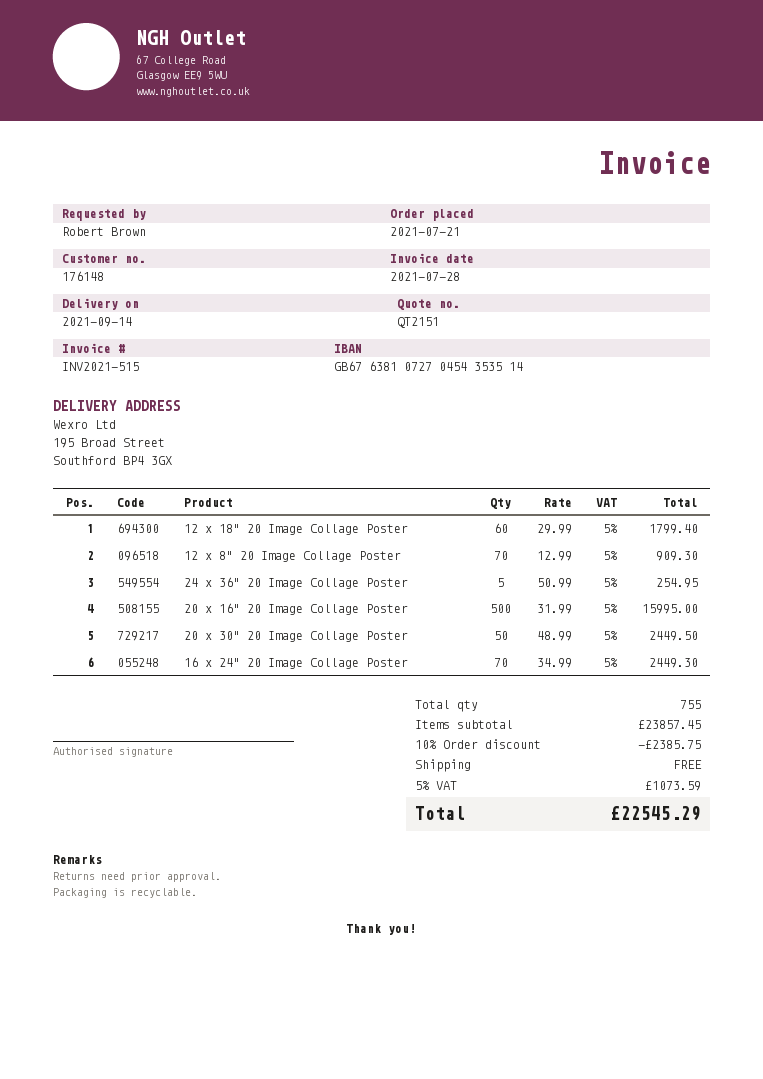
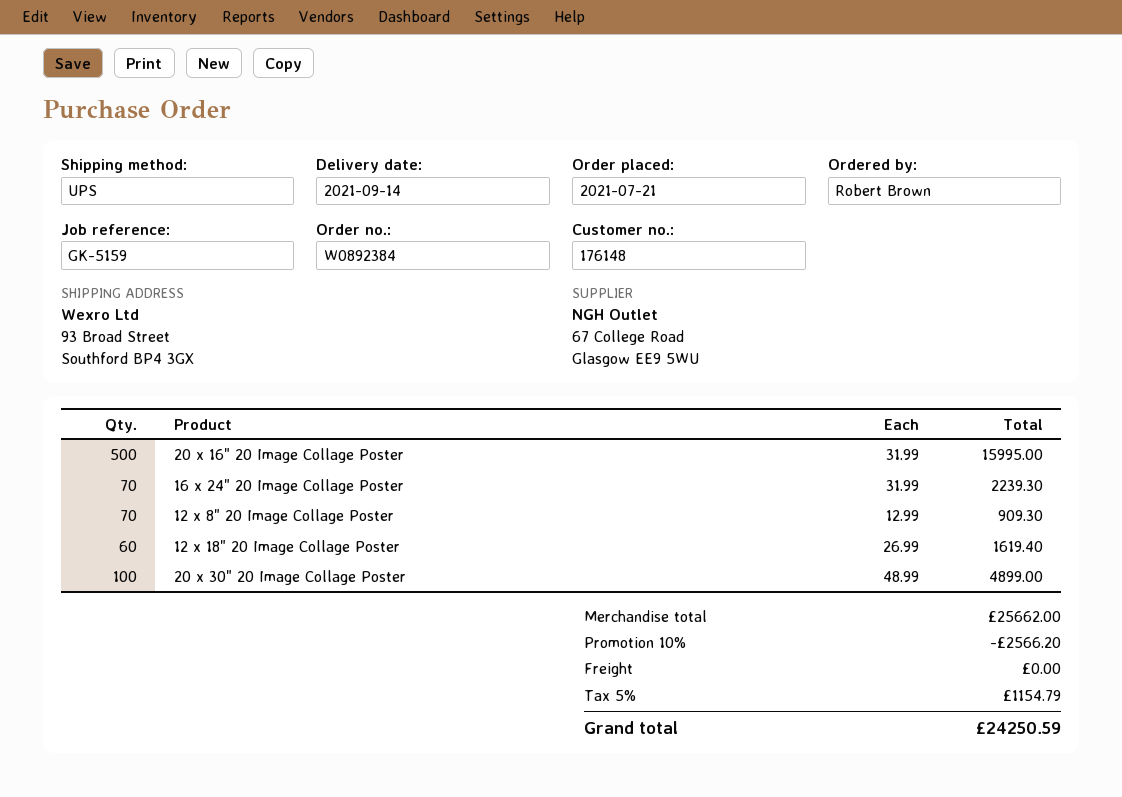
ship to: 195 Broad Street, Southford BP4 3GX -> 93 Broad Street, Southford BP4 3GX
12 x 18" 20 Image Collage Poster: 60 x 29.99 = 1799.40 -> 60 x 26.99 = 1619.40
24 x 36" 20 Image Collage Poster: 5 x 50.99 = 254.95 -> none
20 x 30" 20 Image Collage Poster: 50 x 48.99 = 2449.50 -> 100 x 48.99 = 4899.00
16 x 24" 20 Image Collage Poster: 70 x 34.99 = 2449.30 -> 70 x 31.99 = 2239.30
subtotal: 23857.45 -> 25662.00
discount: 10% = 2385.75 -> 10% = 2566.20
tax: 5% = 1073.59 -> 5% = 1154.79
total: 22545.29 -> 24250.59

